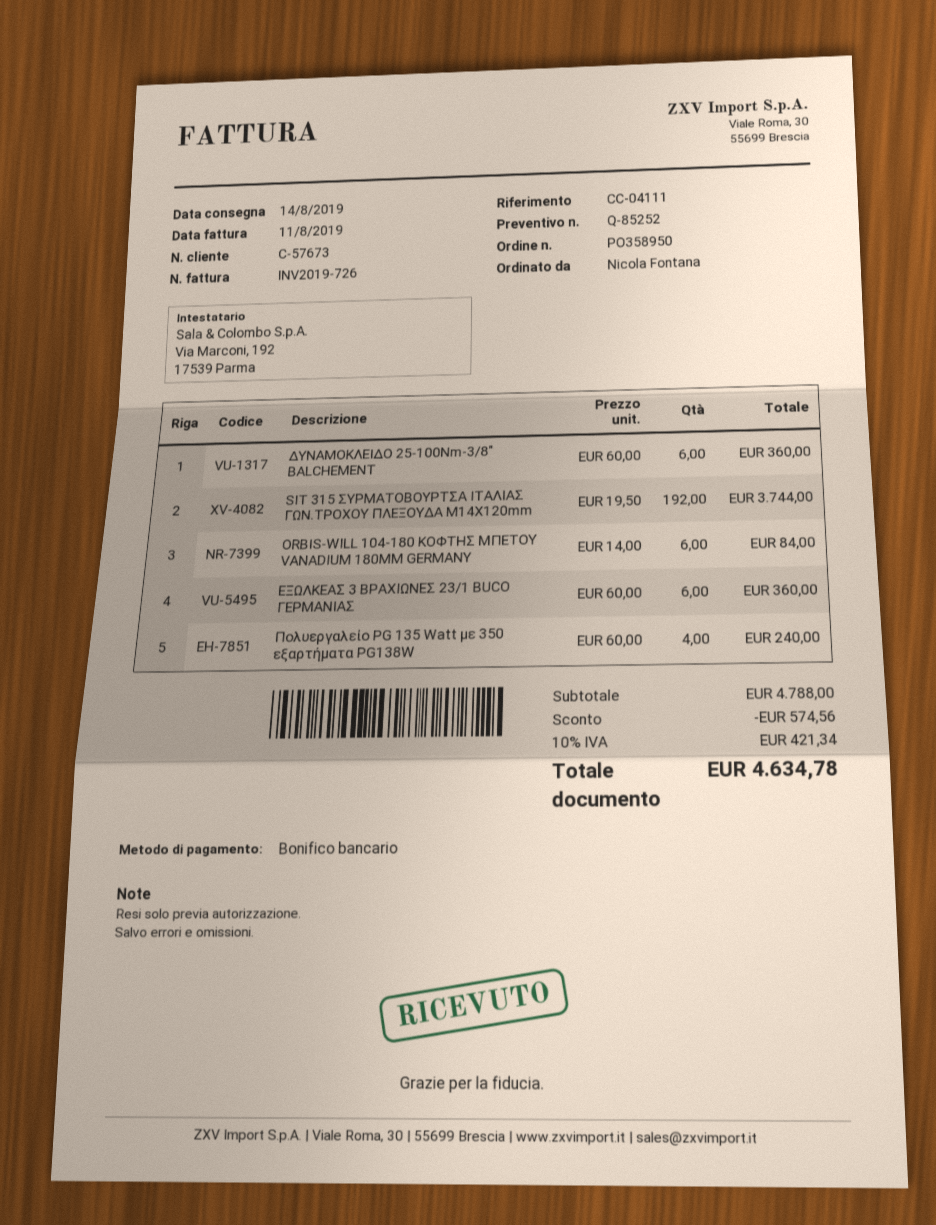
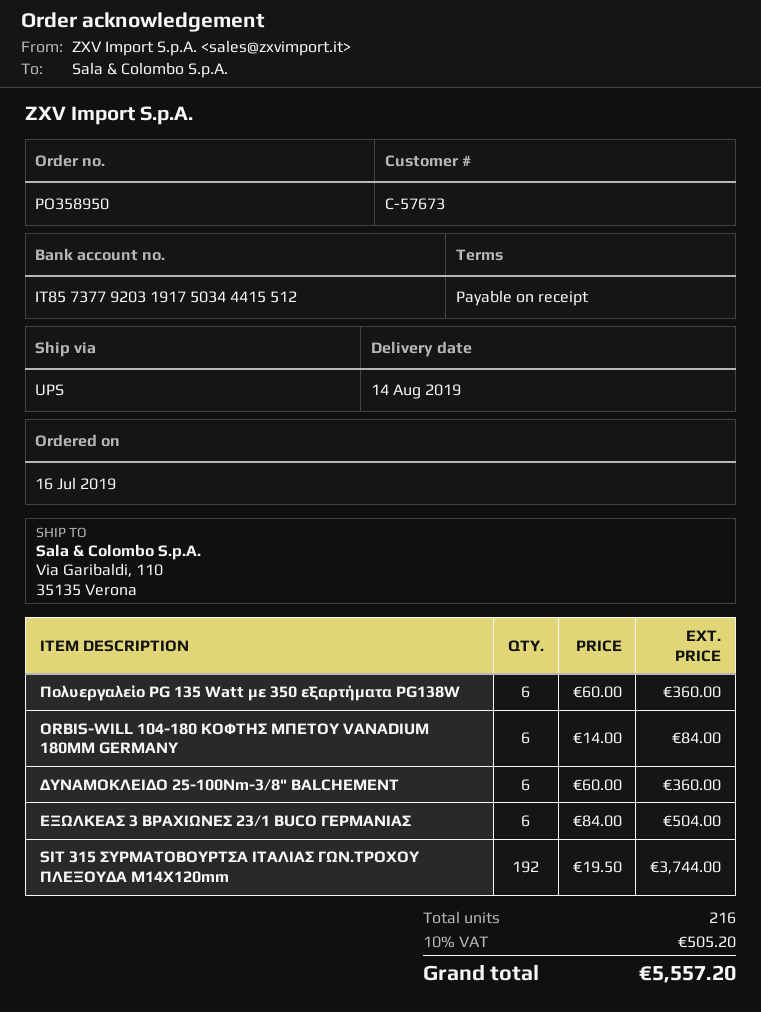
ΕΞΩΛΚΕΑΣ 3 ΒΡΑΧΙΩΝΕΣ 23/1 BUCO ΓΕΡΜΑΝΙΑΣ: 6 x 60.00 = 360.00 -> 6 x 84.00 = 504.00
Πολυεργαλείο PG 135 Watt με 350 εξαρτήματα PG138W: 4 x 60.00 = 240.00 -> 6 x 60.00 = 360.00
discount: 574.56 -> none
tax: 10% = 421.34 -> 10% = 505.20
total: 4634.78 -> 5557.20

